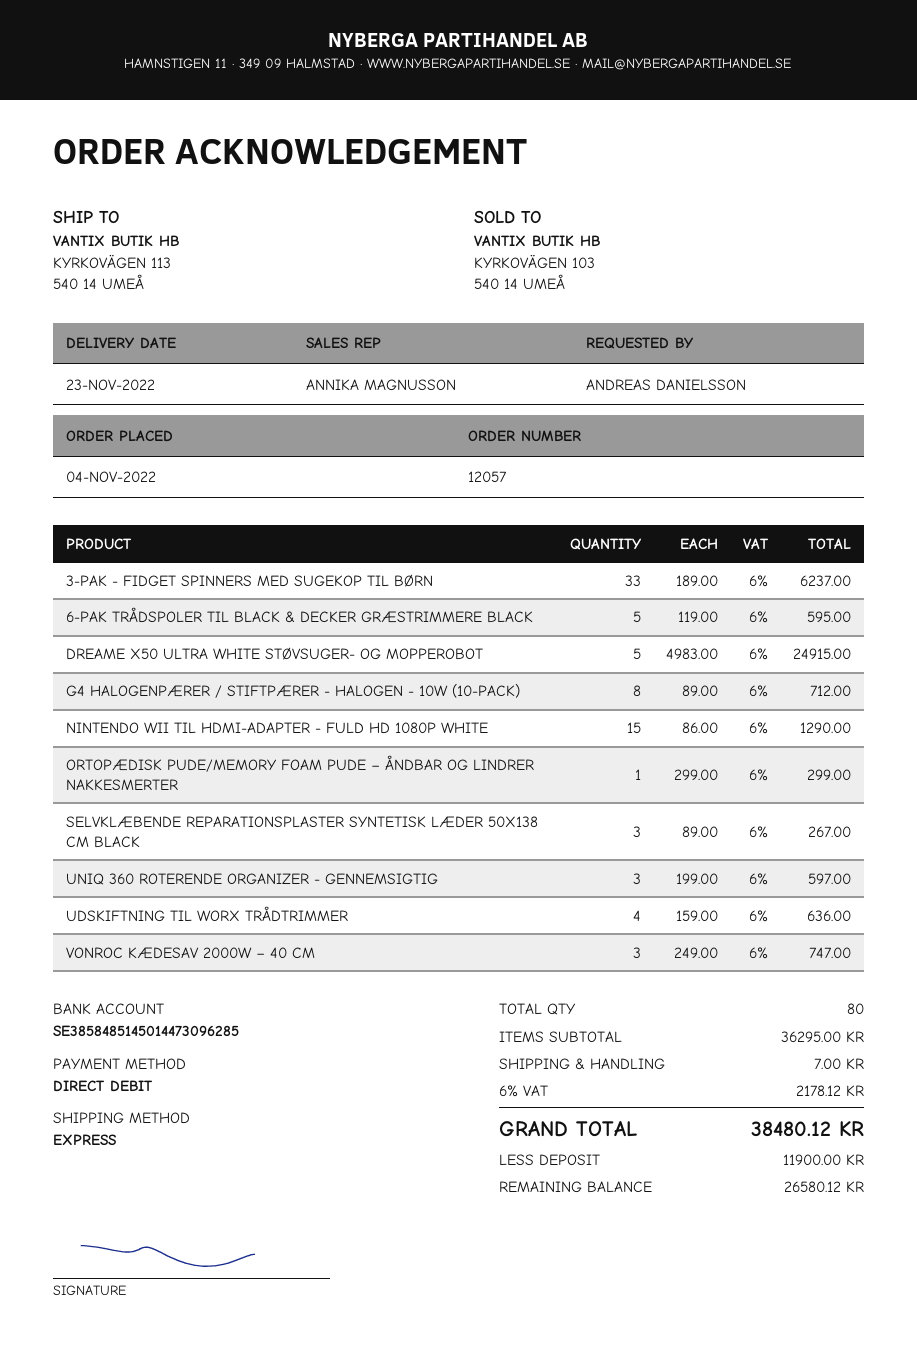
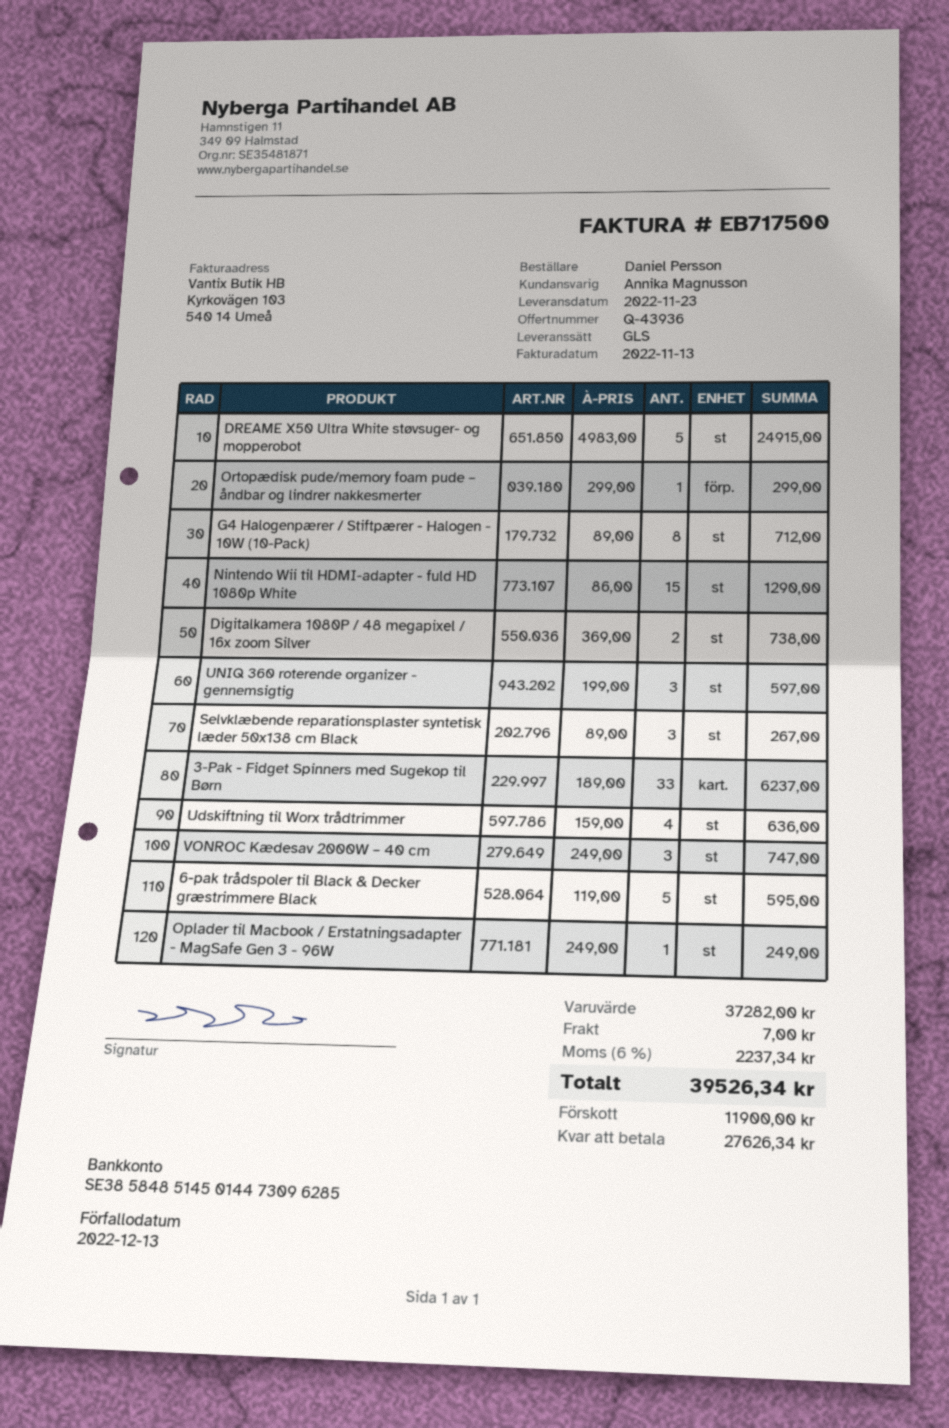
ordered by: ANDREAS DANIELSSON -> Daniel Persson
shipping method: express -> GLS
Digitalkamera 1080P / 48 megapixel / 16x zoom Silver: none -> 2 x 369.00 = 738.00
Oplader til Macbook / Erstatningsadapter - MagSafe Gen 3 - 96W: none -> 1 x 249.00 = 249.00
subtotal: 36295.00 -> 37282.00
tax: 6% = 2178.12 -> 6% = 2237.34
total: 38480.12 -> 39526.34
balance: 26580.12 -> 27626.34

